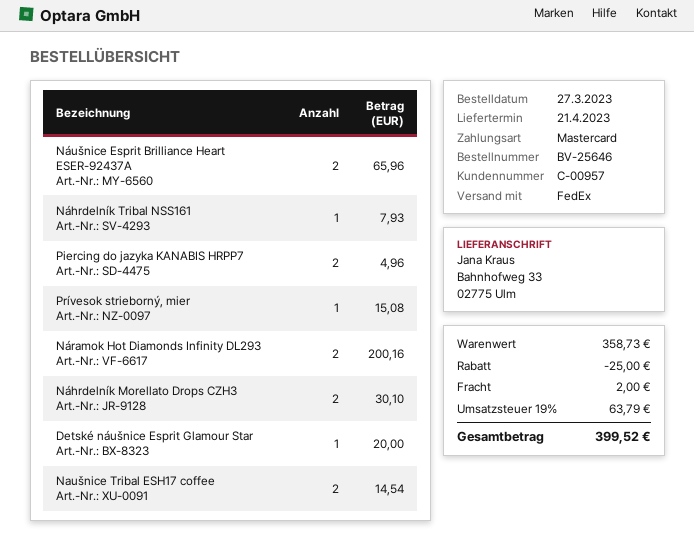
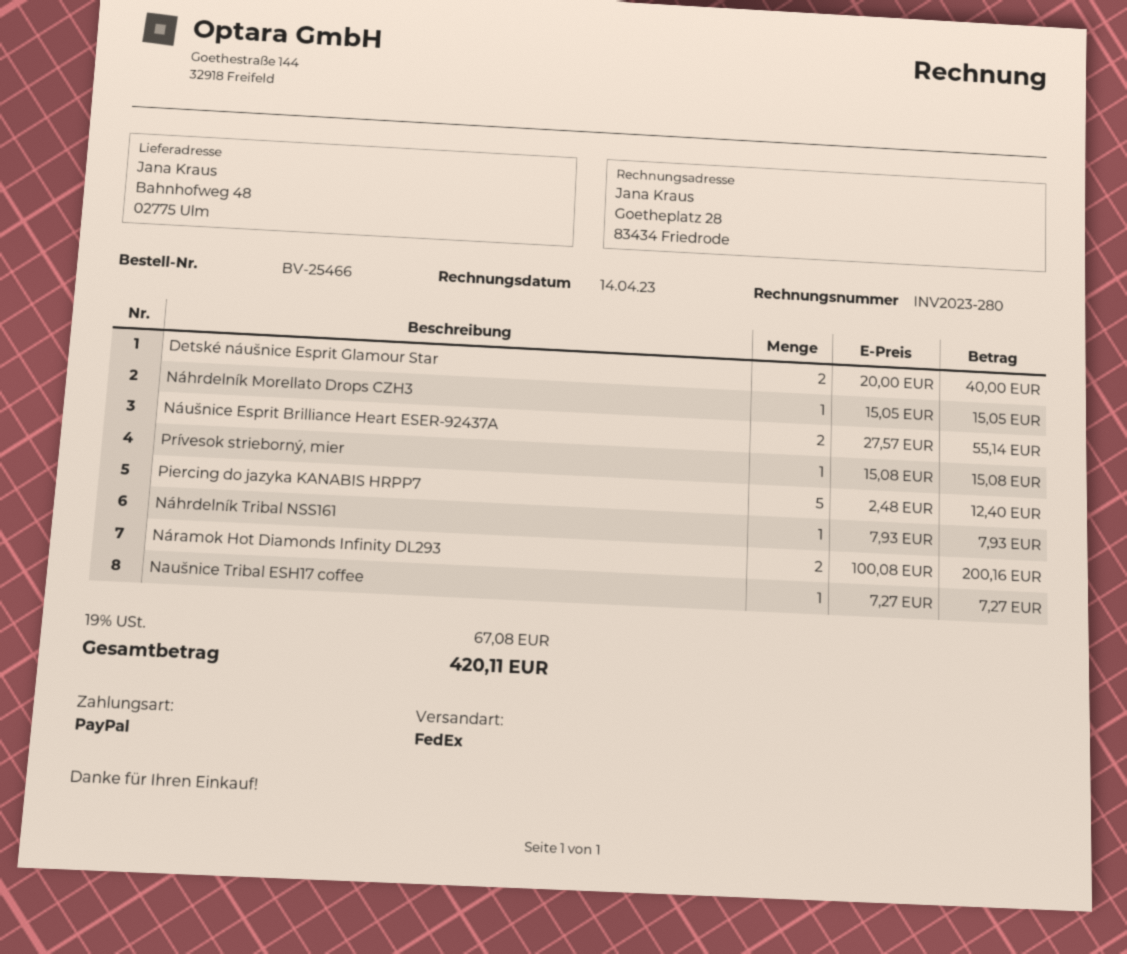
order number: BV-25646 -> BV-25466
payment method: Mastercard -> PayPal
ship to: Bahnhofweg 33, 02775 Ulm -> Bahnhofweg 48, 02775 Ulm
Náušnice Esprit Brilliance Heart ESER-92437A: 2 for 65.96 -> 2 for 55.14
Piercing do jazyka KANABIS HRPP7: 2 for 4.96 -> 5 for 12.40
Náhrdelník Morellato Drops CZH3: 2 for 30.10 -> 1 for 15.05
Detské náušnice Esprit Glamour Star: 1 for 20.00 -> 2 for 40.00
Naušnice Tribal ESH17 coffee: 2 for 14.54 -> 1 for 7.27
discount: 25.00 -> none
shipping: 2.00 -> none
tax: 19% = 63.79 -> 19% = 67.08
total: 399.52 -> 420.11

